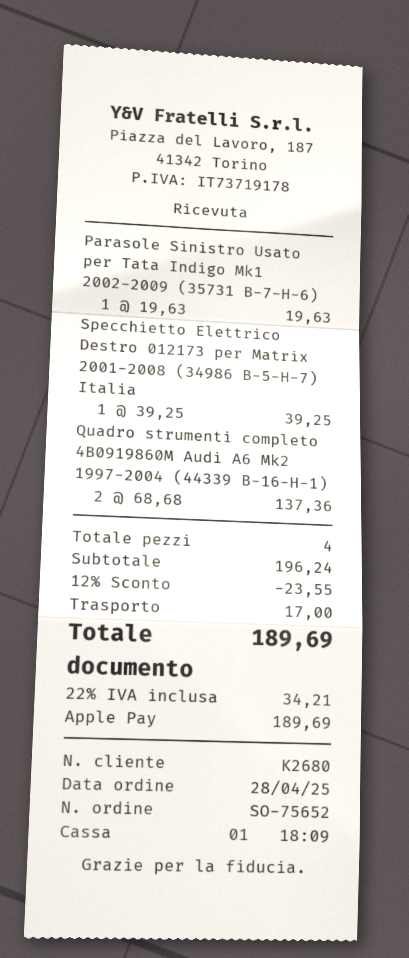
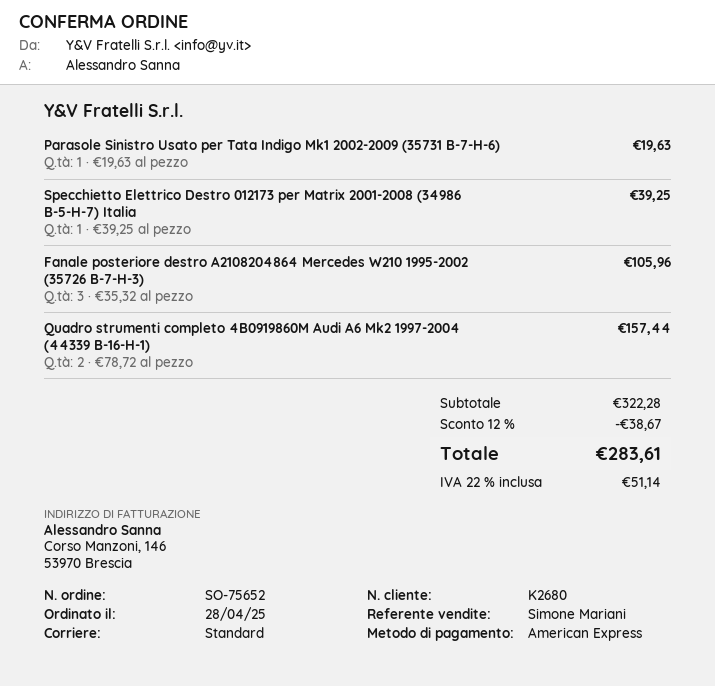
payment method: Apple Pay -> American Express
Quadro strumenti completo 4B0919860M Audi A6 Mk2 1997-2004 (44339 B-16-H-1): 2 x 68.68 = 137.36 -> 2 x 78.72 = 157.44
Fanale posteriore destro A2108204864 Mercedes W210 1995-2002 (35726 B-7-H-3): none -> 3 x 35.32 = 105.96
subtotal: 196.24 -> 322.28
discount: 12% = 23.55 -> 12% = 38.67
shipping: 17.00 -> none
tax: 22% = 34.21 -> 22% = 51.14
total: 189.69 -> 283.61

